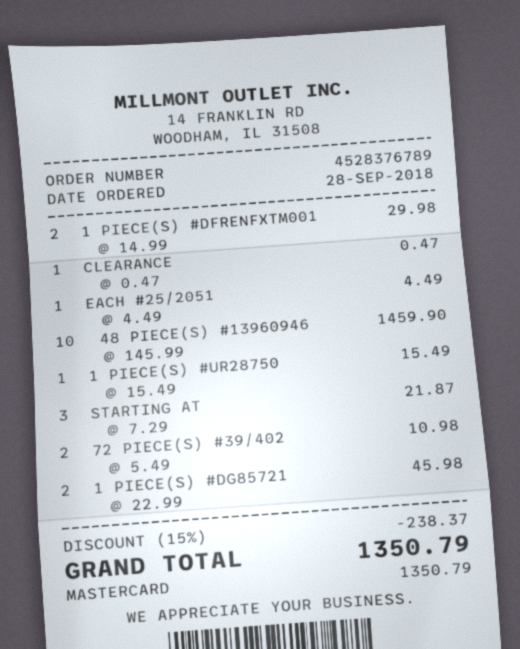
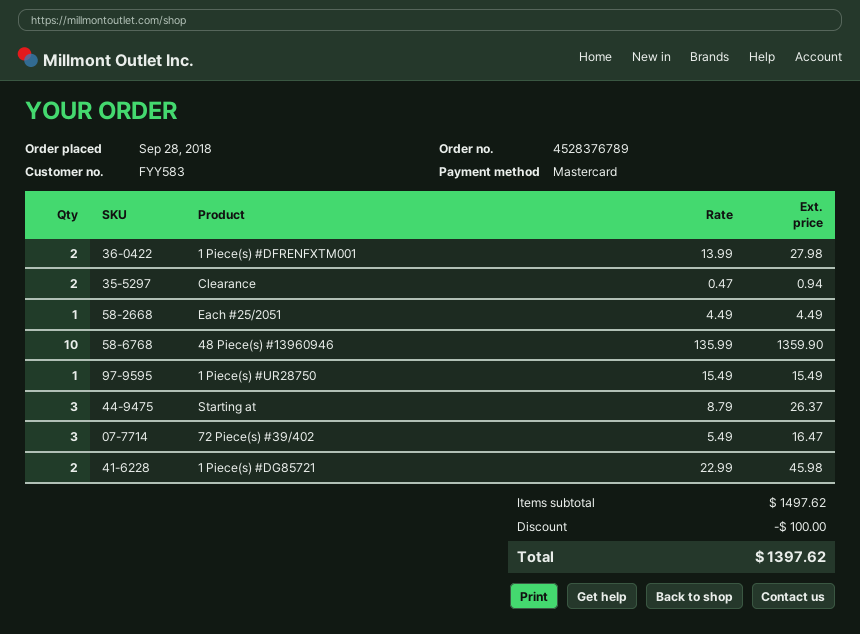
1 PIECE(S) #DFRENFXTM001: 2 x 14.99 = 29.98 -> 2 x 13.99 = 27.98
CLEARANCE: 1 x 0.47 = 0.47 -> 2 x 0.47 = 0.94
48 PIECE(S) #13960946: 10 x 145.99 = 1459.90 -> 10 x 135.99 = 1359.90
STARTING AT: 3 x 7.29 = 21.87 -> 3 x 8.79 = 26.37
72 PIECE(S) #39/402: 2 x 5.49 = 10.98 -> 3 x 5.49 = 16.47
discount: 238.37 -> 100.00
total: 1350.79 -> 1397.62

